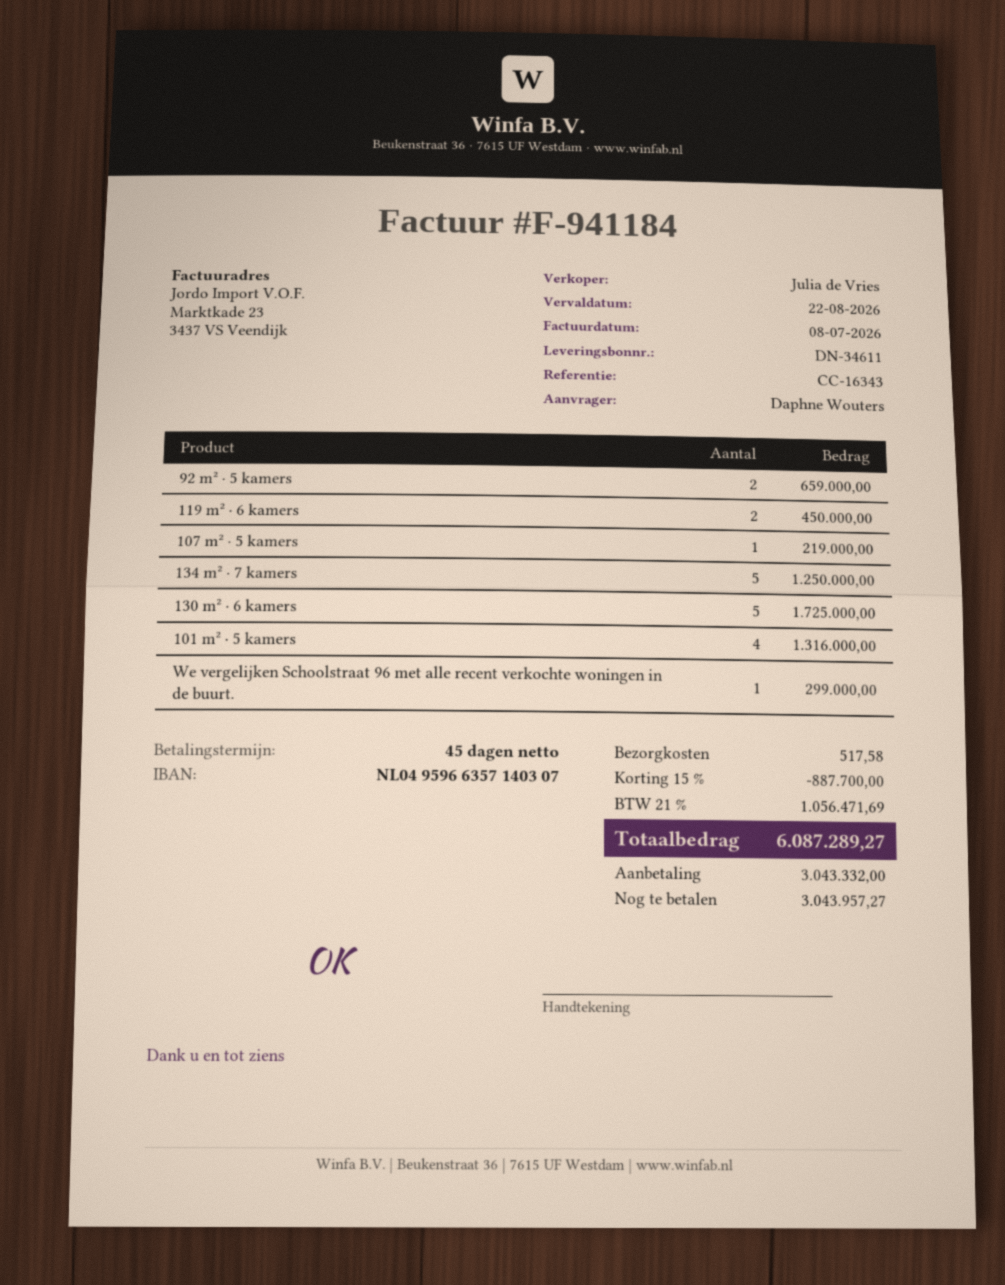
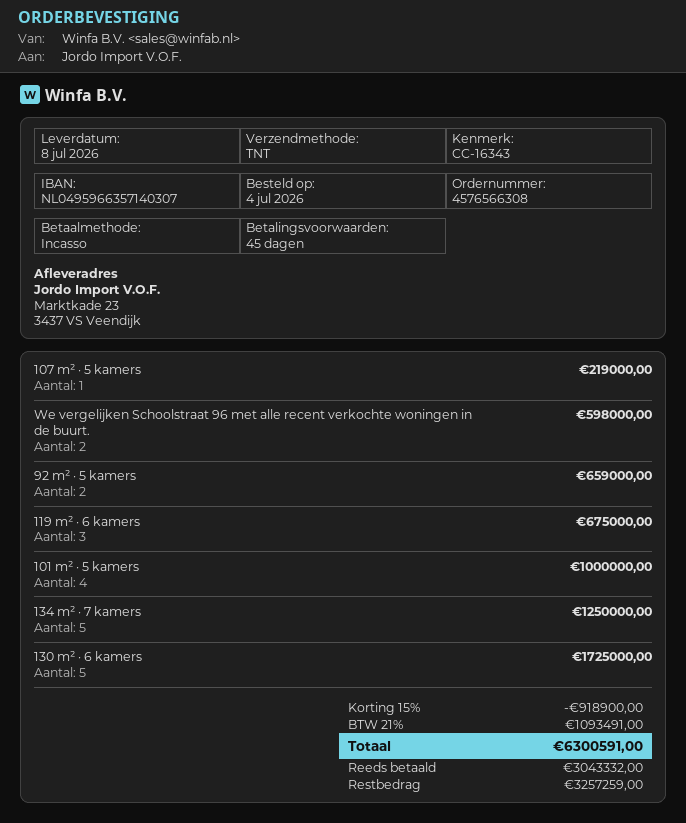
119 m² · 6 kamers: 2 for 450000.00 -> 3 for 675000.00
101 m² · 5 kamers: 4 for 1316000.00 -> 4 for 1000000.00
We vergelijken Schoolstraat 96 met alle recent verkochte woningen in de buurt.: 1 for 299000.00 -> 2 for 598000.00
discount: 15% = 887700.00 -> 15% = 918900.00
shipping: 517.58 -> none
tax: 21% = 1056471.69 -> 21% = 1093491.00
total: 6087289.27 -> 6300591.00
balance: 3043957.27 -> 3257259.00

